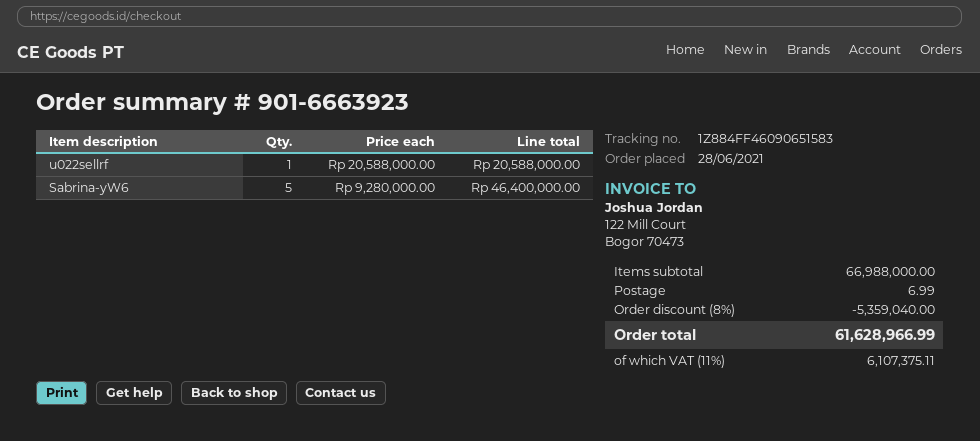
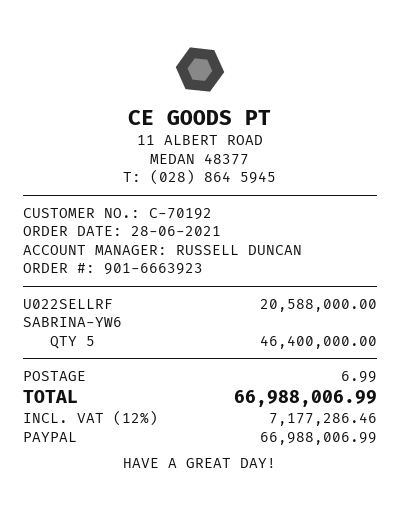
discount: 8% = 5359040.00 -> none
tax: 11% = 6107375.11 -> 12% = 7177286.46
total: 61628966.99 -> 66988006.99

